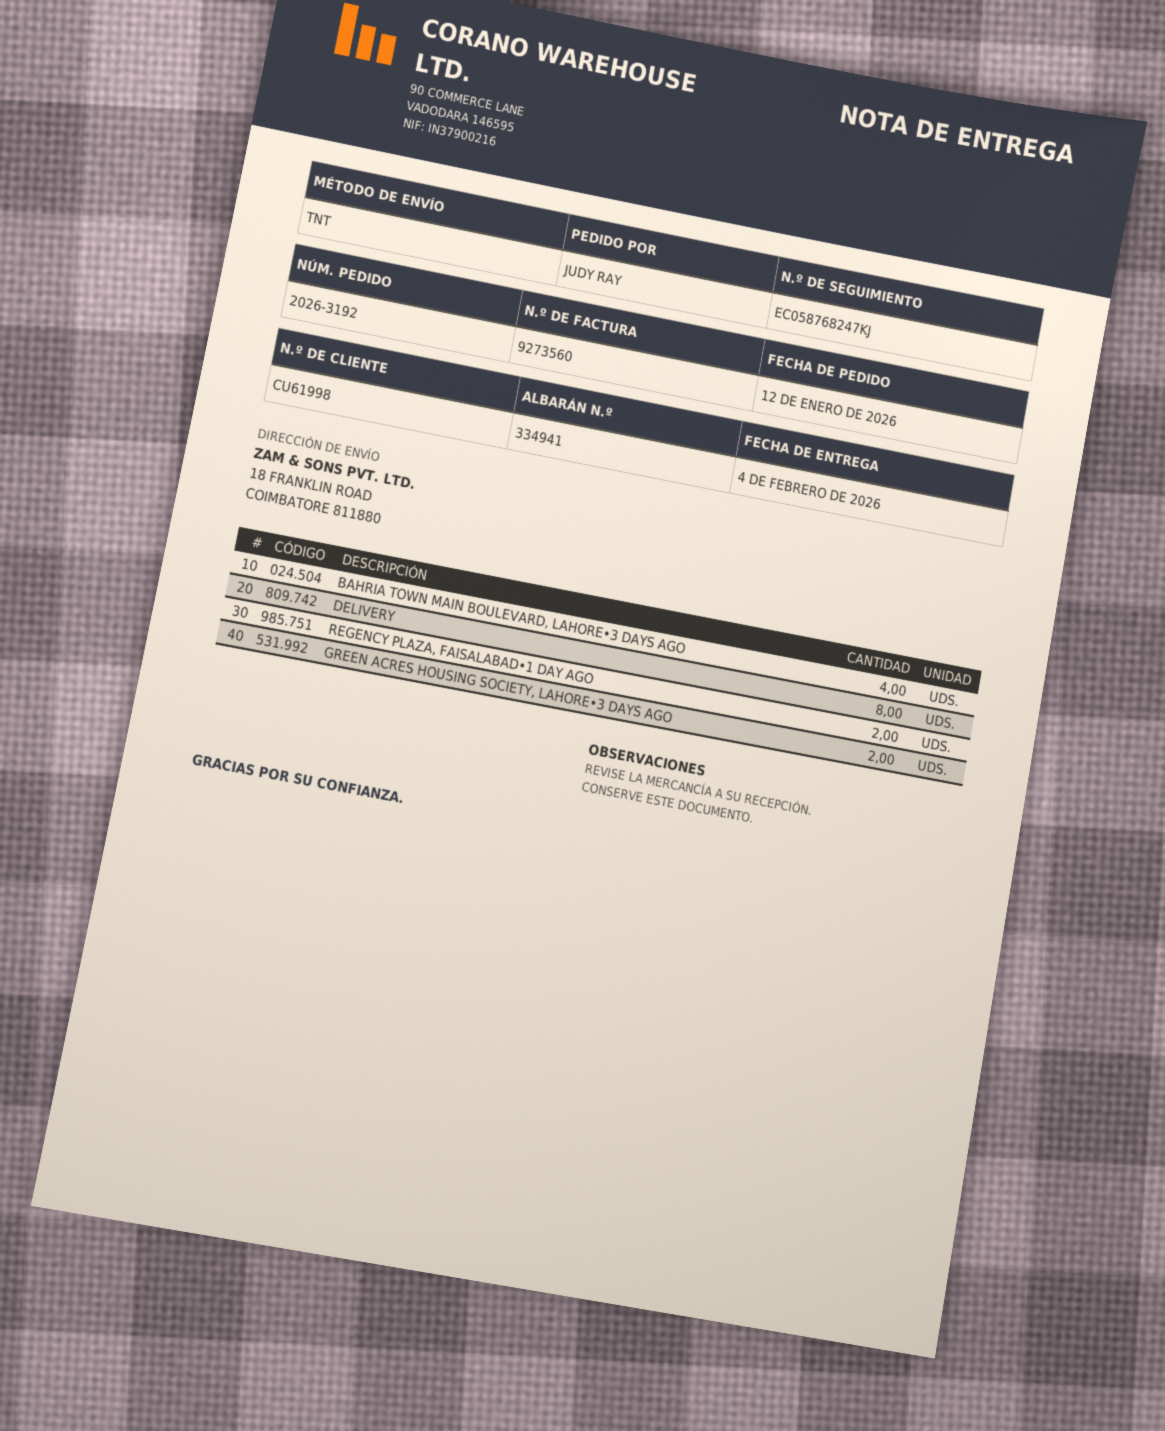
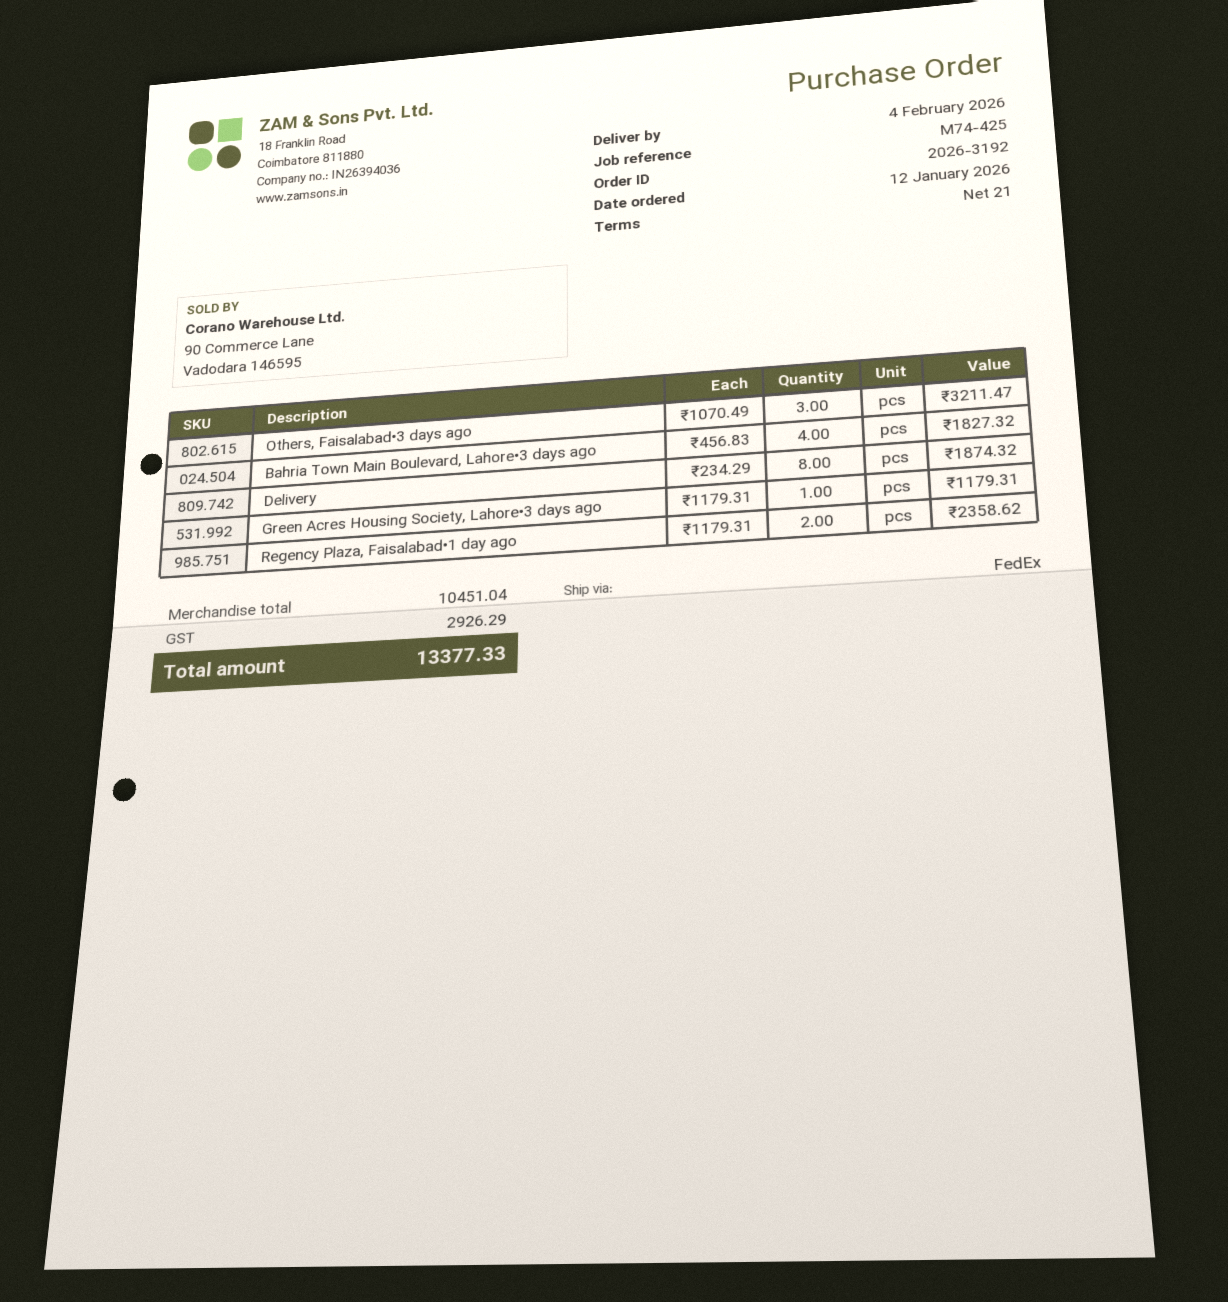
shipping method: TNT -> FedEx
GREEN ACRES HOUSING SOCIETY, LAHORE•3 DAYS AGO: 2 -> 1
Others, Faisalabad•3 days ago: none -> 3

